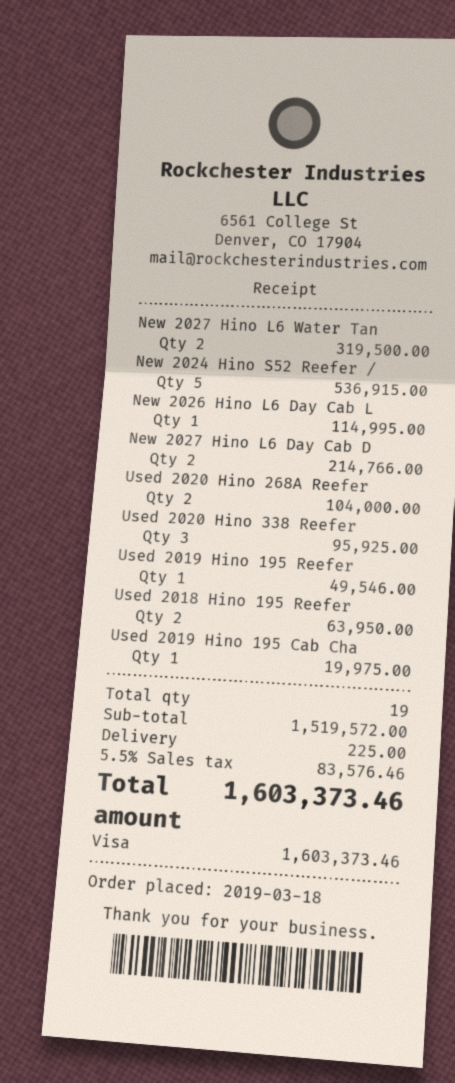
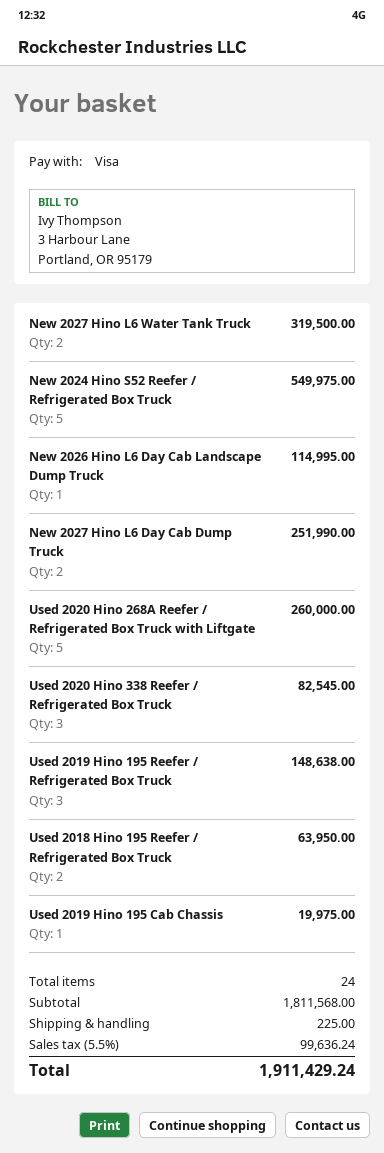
New 2024 Hino S52 Reefer /: 5 for 536915.00 -> 5 for 549975.00
New 2027 Hino L6 Day Cab D: 2 for 214766.00 -> 2 for 251990.00
Used 2020 Hino 268A Reefer: 2 for 104000.00 -> 5 for 260000.00
Used 2020 Hino 338 Reefer: 3 for 95925.00 -> 3 for 82545.00
Used 2019 Hino 195 Reefer: 1 for 49546.00 -> 3 for 148638.00
total quantity: 19 -> 24
subtotal: 1519572.00 -> 1811568.00
tax: 5.5% = 83576.46 -> 5.5% = 99636.24
total: 1603373.46 -> 1911429.24

